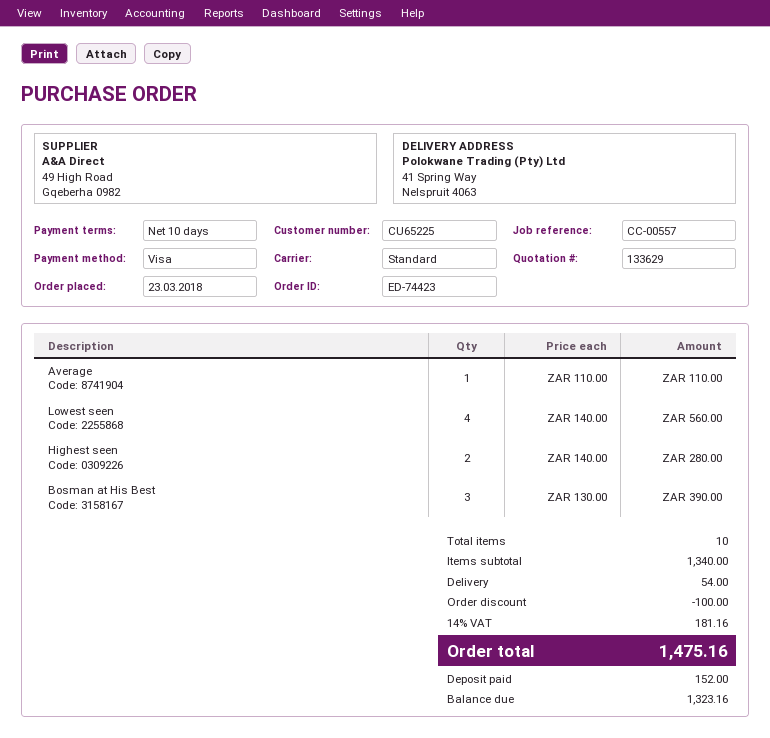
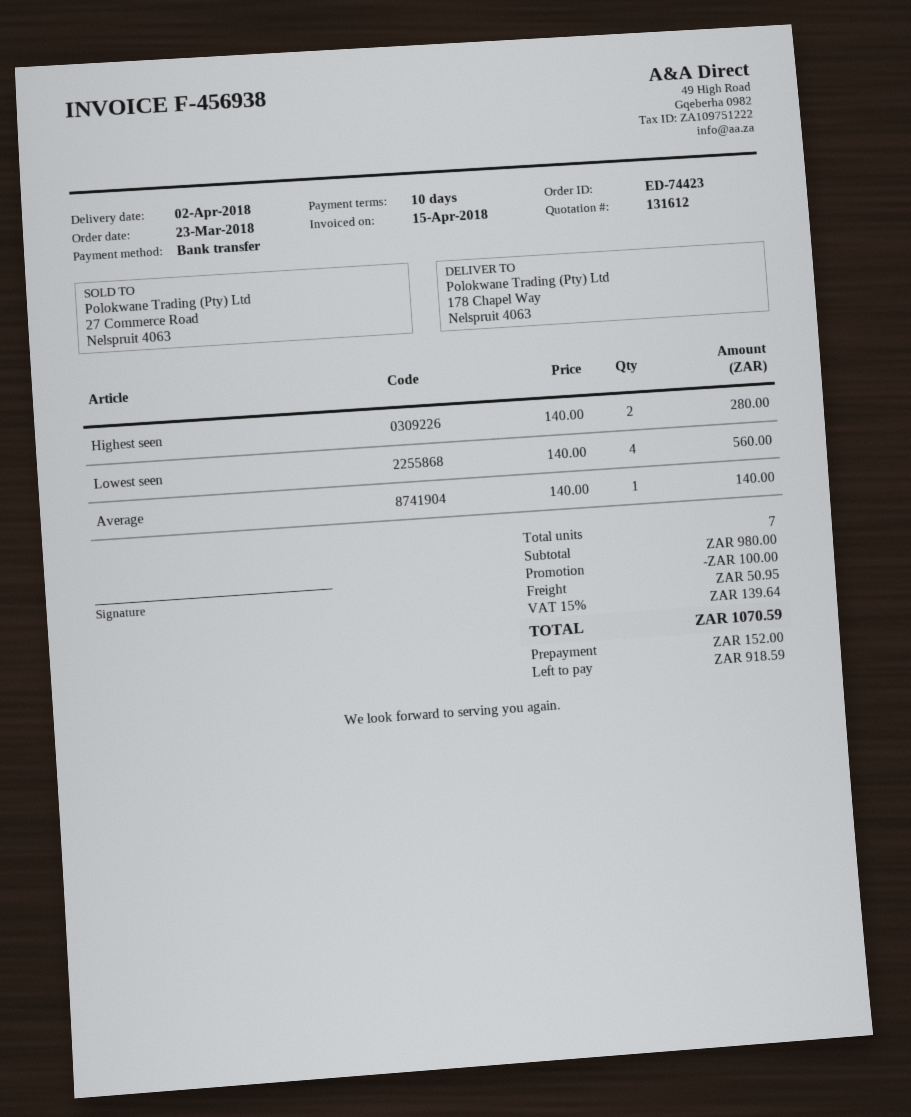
quote number: 133629 -> 131612
payment method: Visa -> bank transfer
ship to: 41 Spring Way, Nelspruit 4063 -> 178 Chapel Way, Nelspruit 4063
Average: 1 x 110.00 = 110.00 -> 1 x 140.00 = 140.00
Bosman at His Best: 3 x 130.00 = 390.00 -> none
total quantity: 10 -> 7
subtotal: 1340.00 -> 980.00
shipping: 54.00 -> 50.95
tax: 14% = 181.16 -> 15% = 139.64
total: 1475.16 -> 1070.59
balance: 1323.16 -> 918.59

